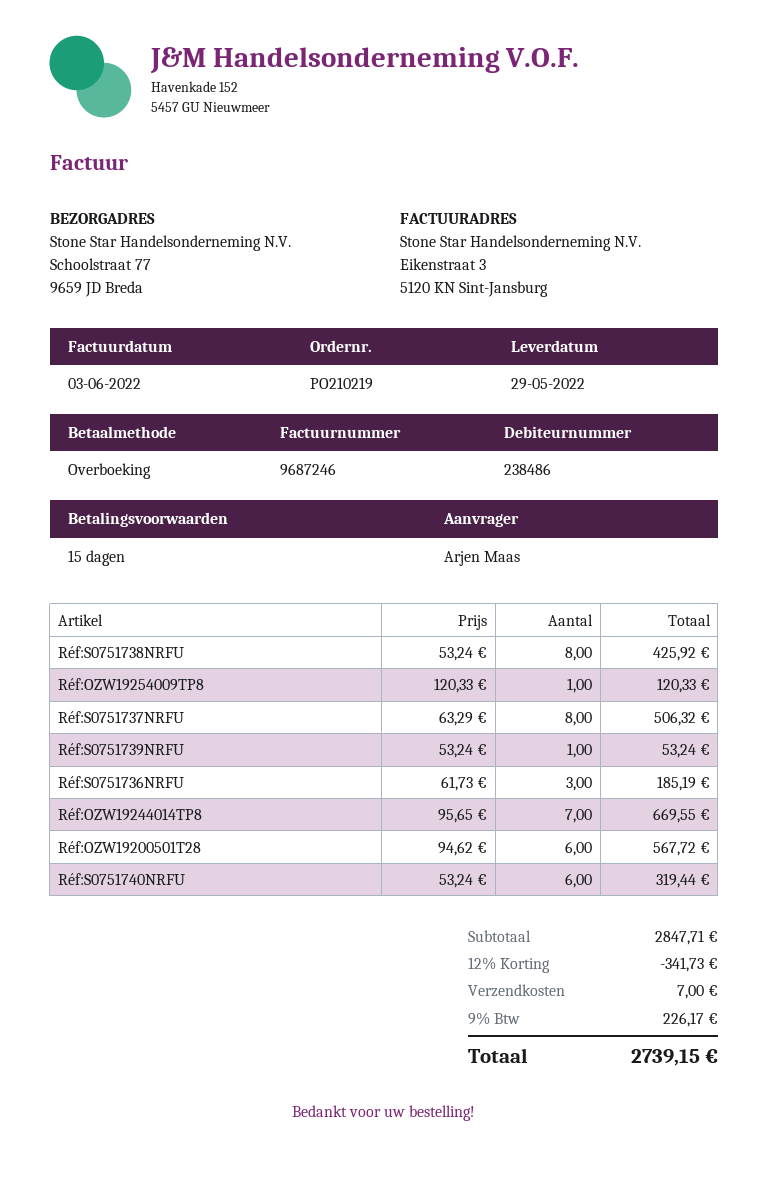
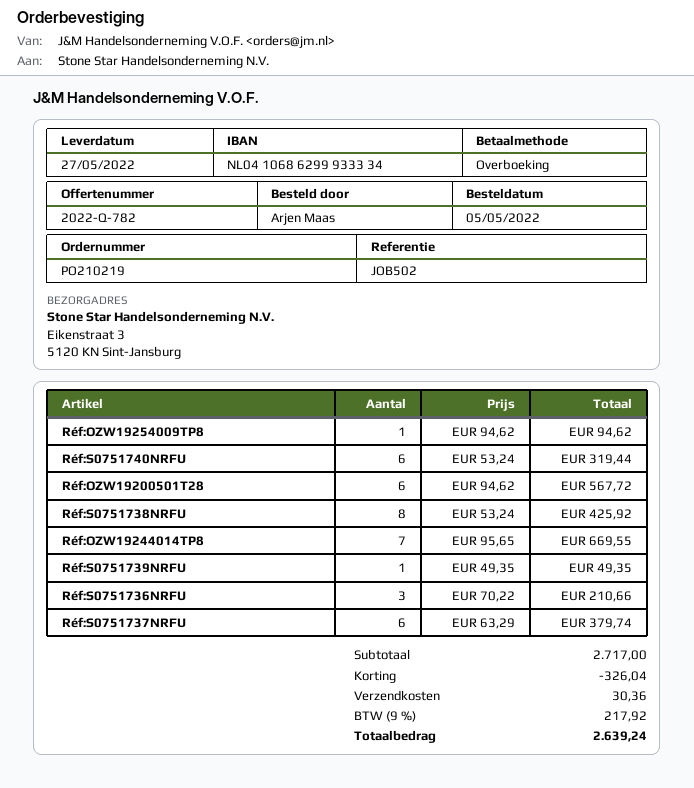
delivery date: 2022-05-29 -> 2022-05-27
ship to: Schoolstraat 77, 9659 JD Breda -> Eikenstraat 3, 5120 KN Sint-Jansburg
Réf:OZW19254009TP8: 1 x 120.33 = 120.33 -> 1 x 94.62 = 94.62
Réf:S0751737NRFU: 8 x 63.29 = 506.32 -> 6 x 63.29 = 379.74
Réf:S0751739NRFU: 1 x 53.24 = 53.24 -> 1 x 49.35 = 49.35
Réf:S0751736NRFU: 3 x 61.73 = 185.19 -> 3 x 70.22 = 210.66
subtotal: 2847.71 -> 2717.00
discount: 341.73 -> 326.04
shipping: 7.00 -> 30.36
tax: 9% = 226.17 -> 9% = 217.92
total: 2739.15 -> 2639.24

